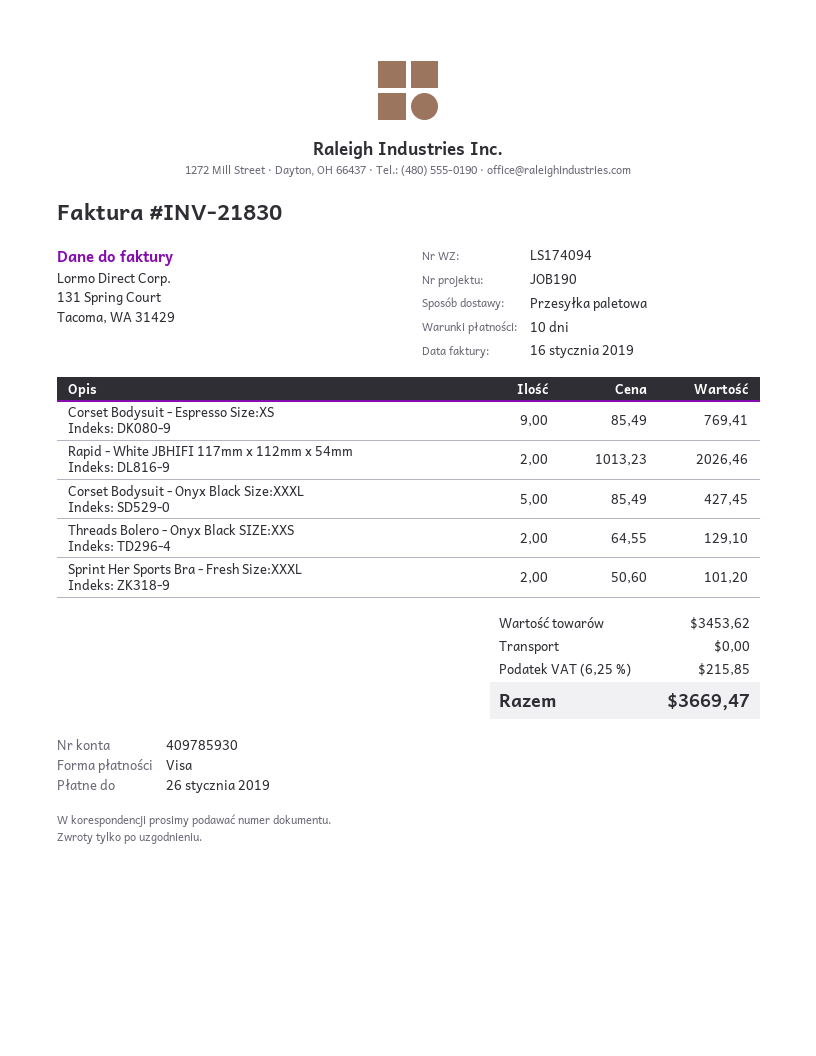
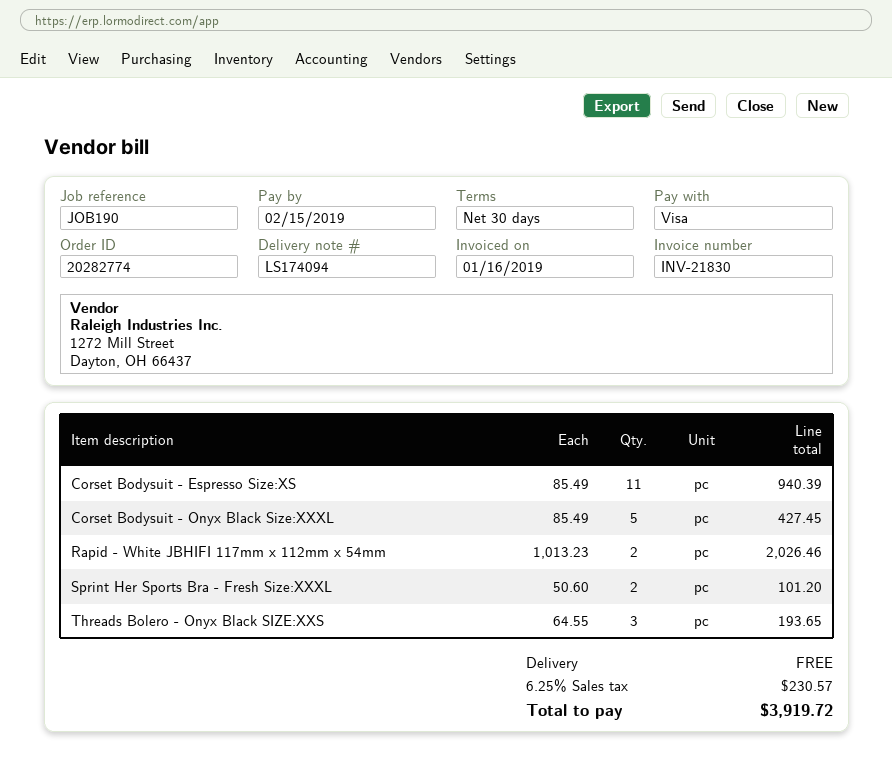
payment terms: 10 days -> 30 days
due date: 2019-01-26 -> 2019-02-15
Corset Bodysuit - Espresso Size:XS: 9 x 85.49 = 769.41 -> 11 x 85.49 = 940.39
Threads Bolero - Onyx Black SIZE:XXS: 2 x 64.55 = 129.10 -> 3 x 64.55 = 193.65
tax: 6.25% = 215.85 -> 6.25% = 230.57
total: 3669.47 -> 3919.72

